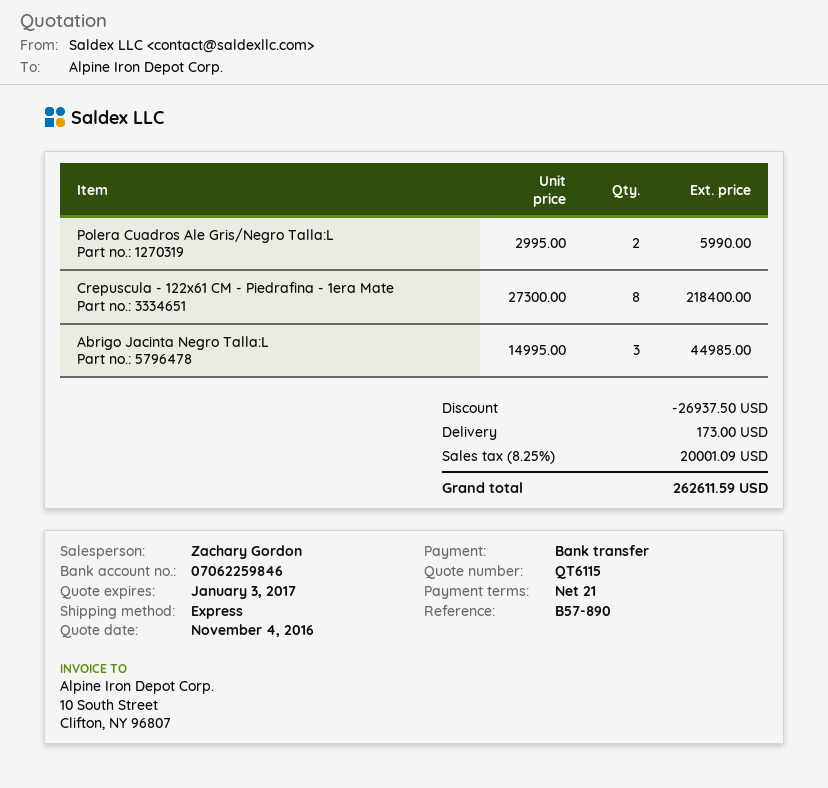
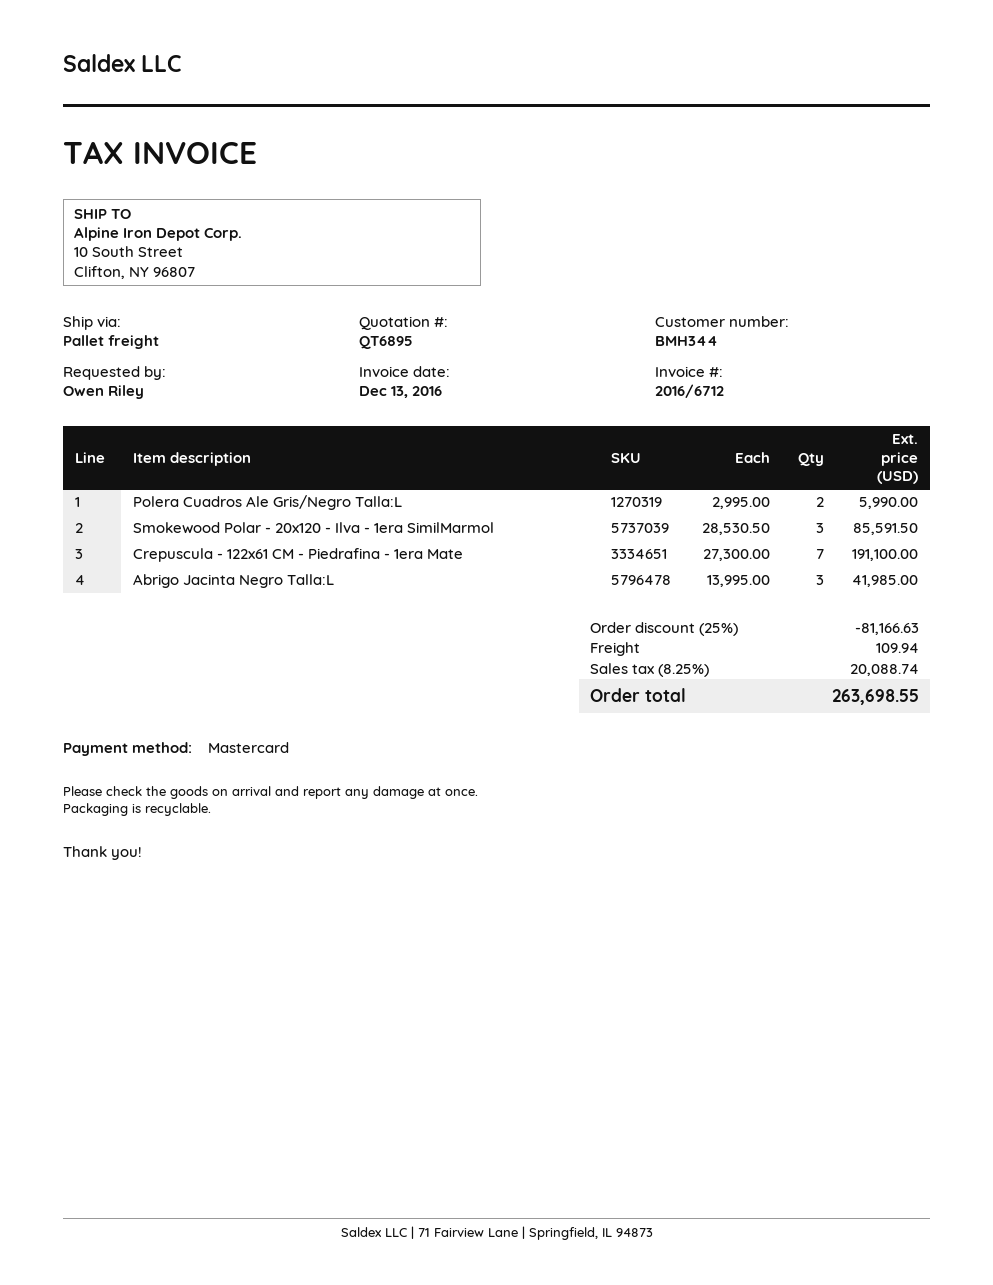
quote number: QT6115 -> QT6895
payment method: bank transfer -> Mastercard
shipping method: express -> pallet freight
Crepuscula - 122x61 CM - Piedrafina - 1era Mate: 8 x 27300.00 = 218400.00 -> 7 x 27300.00 = 191100.00
Abrigo Jacinta Negro Talla:L: 3 x 14995.00 = 44985.00 -> 3 x 13995.00 = 41985.00
Smokewood Polar - 20x120 - Ilva - 1era SimilMarmol: none -> 3 x 28530.50 = 85591.50
discount: 26937.50 -> 81166.63
shipping: 173.00 -> 109.94
tax: 8.25% = 20001.09 -> 8.25% = 20088.74
total: 262611.59 -> 263698.55

